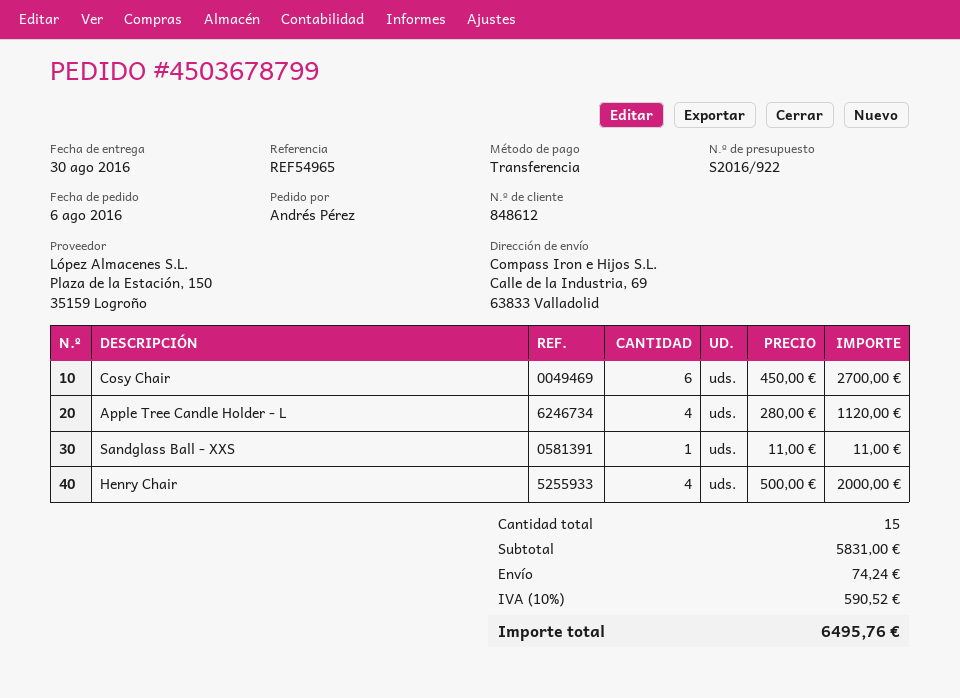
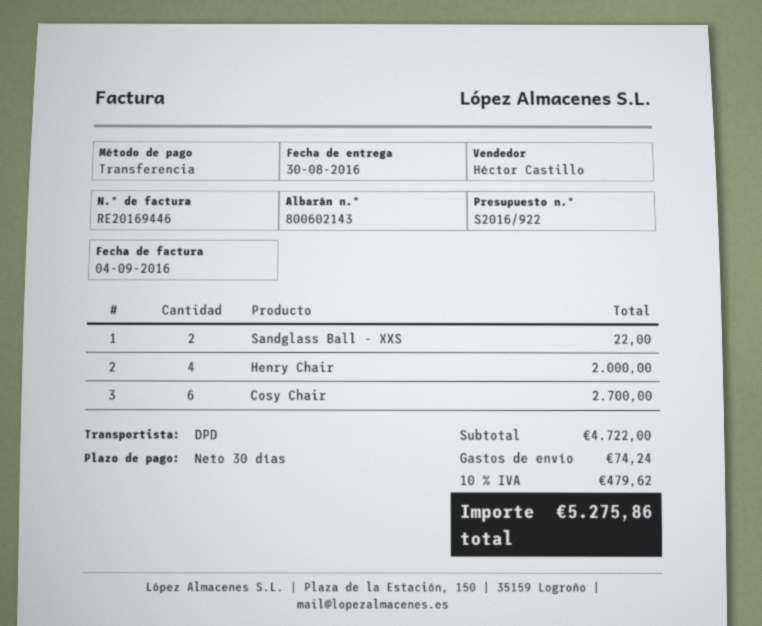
Apple Tree Candle Holder - L: 4 for 1120.00 -> none
Sandglass Ball - XXS: 1 for 11.00 -> 2 for 22.00
subtotal: 5831.00 -> 4722.00
tax: 10% = 590.52 -> 10% = 479.62
total: 6495.76 -> 5275.86

